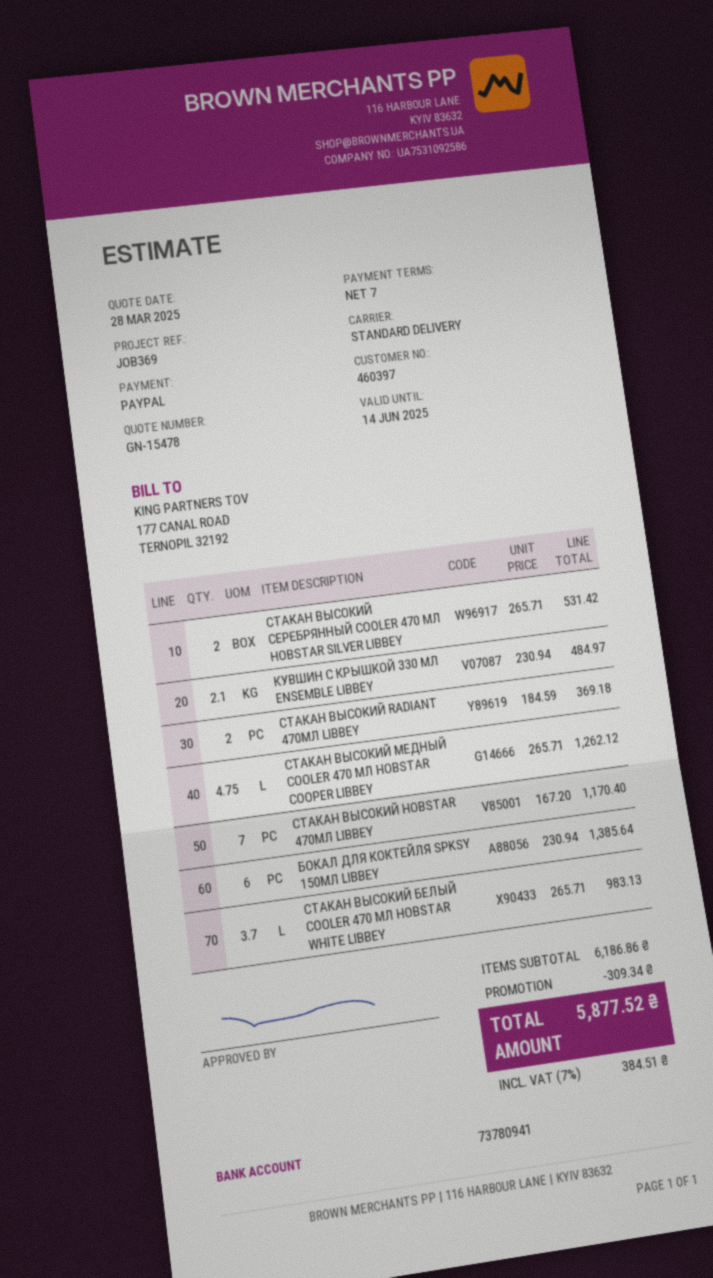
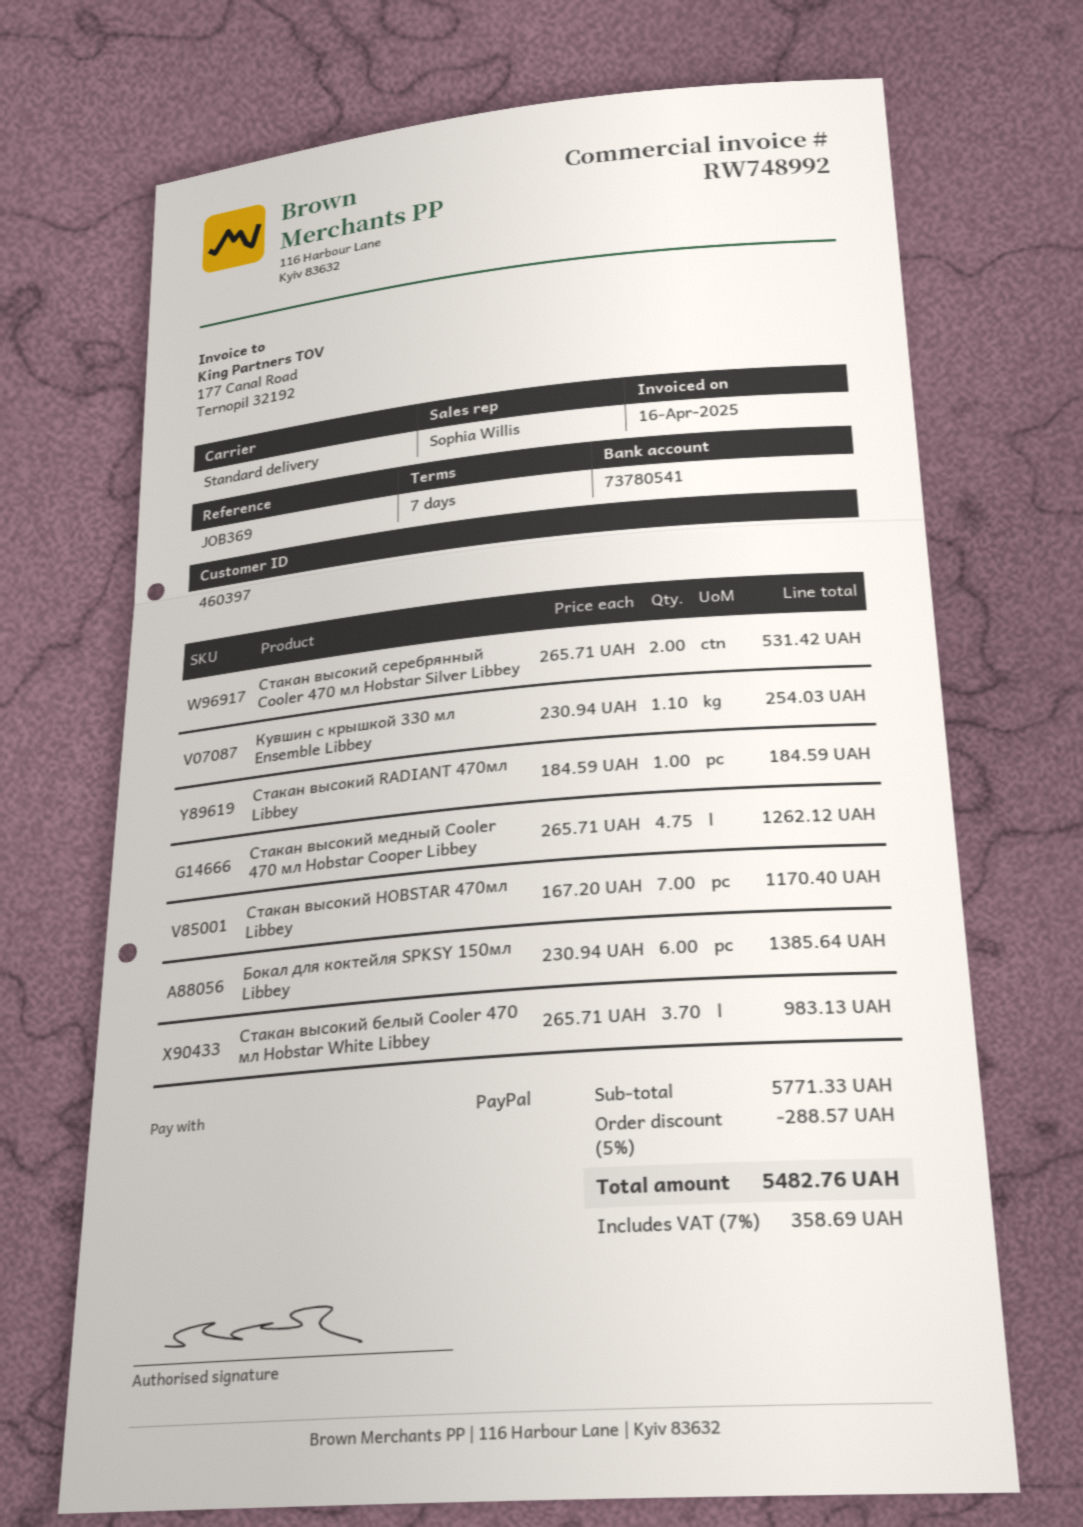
bank account: 73780941 -> 73780541
КУВШИН С КРЫШКОЙ 330 МЛ ENSEMBLE LIBBEY: 2.1 x 230.94 = 484.97 -> 1.1 x 230.94 = 254.03
СТАКАН ВЫСОКИЙ RADIANT 470МЛ LIBBEY: 2 x 184.59 = 369.18 -> 1 x 184.59 = 184.59
subtotal: 6186.86 -> 5771.33
discount: 309.34 -> 288.57
tax: 7% = 384.51 -> 7% = 358.69
total: 5877.52 -> 5482.76

